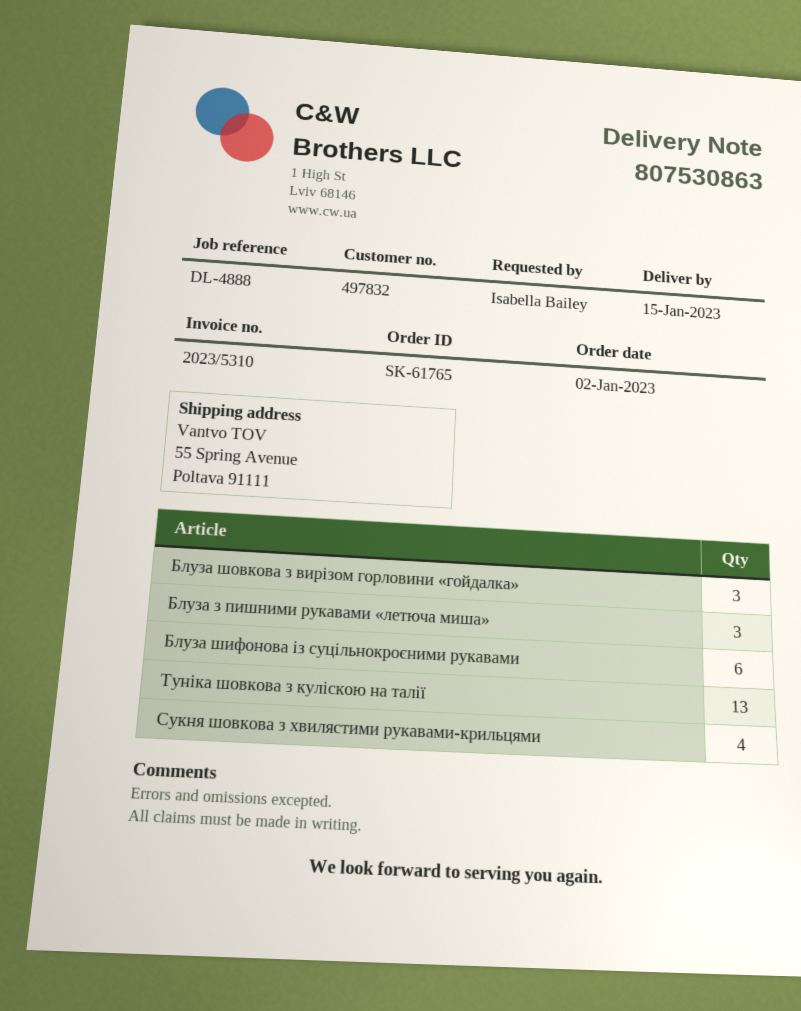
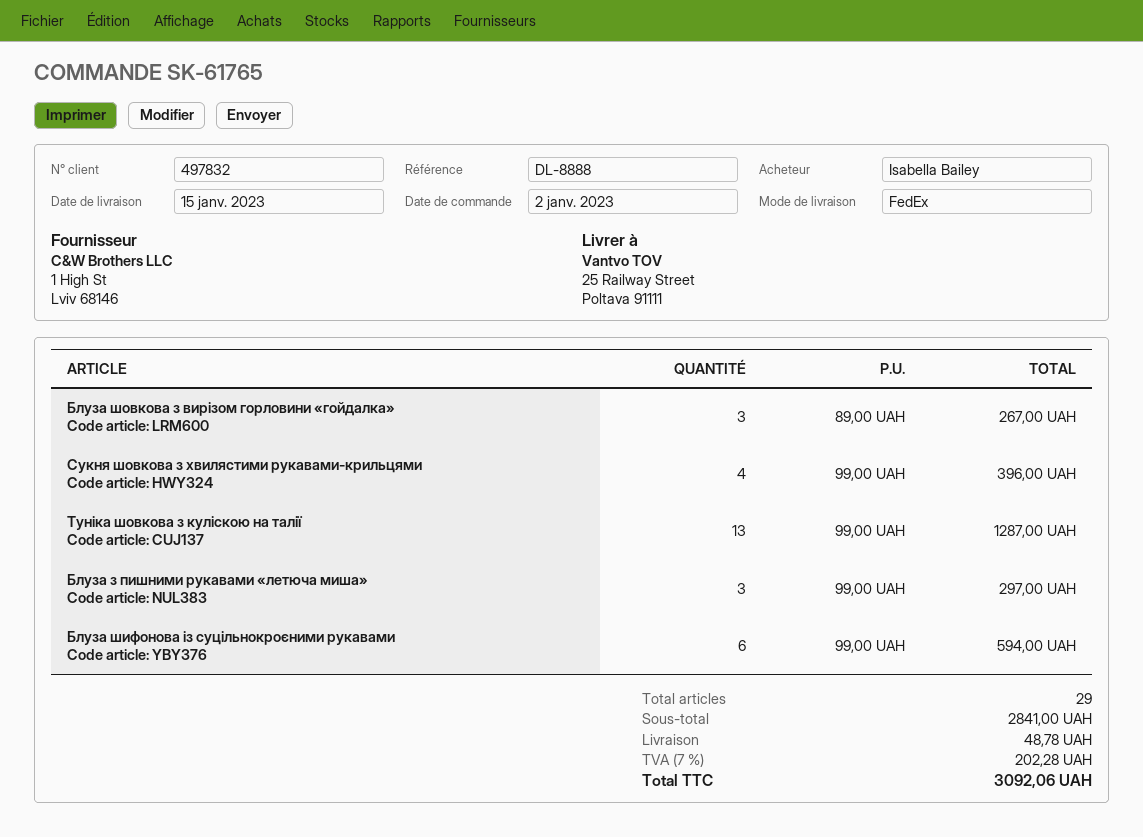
reference: DL-4888 -> DL-8888
ship to: 55 Spring Avenue, Poltava 91111 -> 25 Railway Street, Poltava 91111

